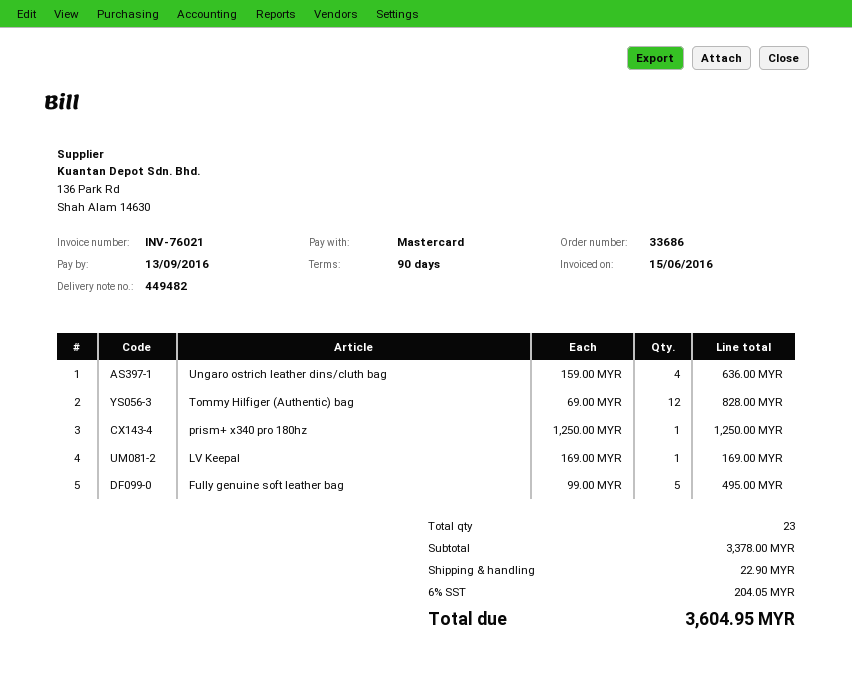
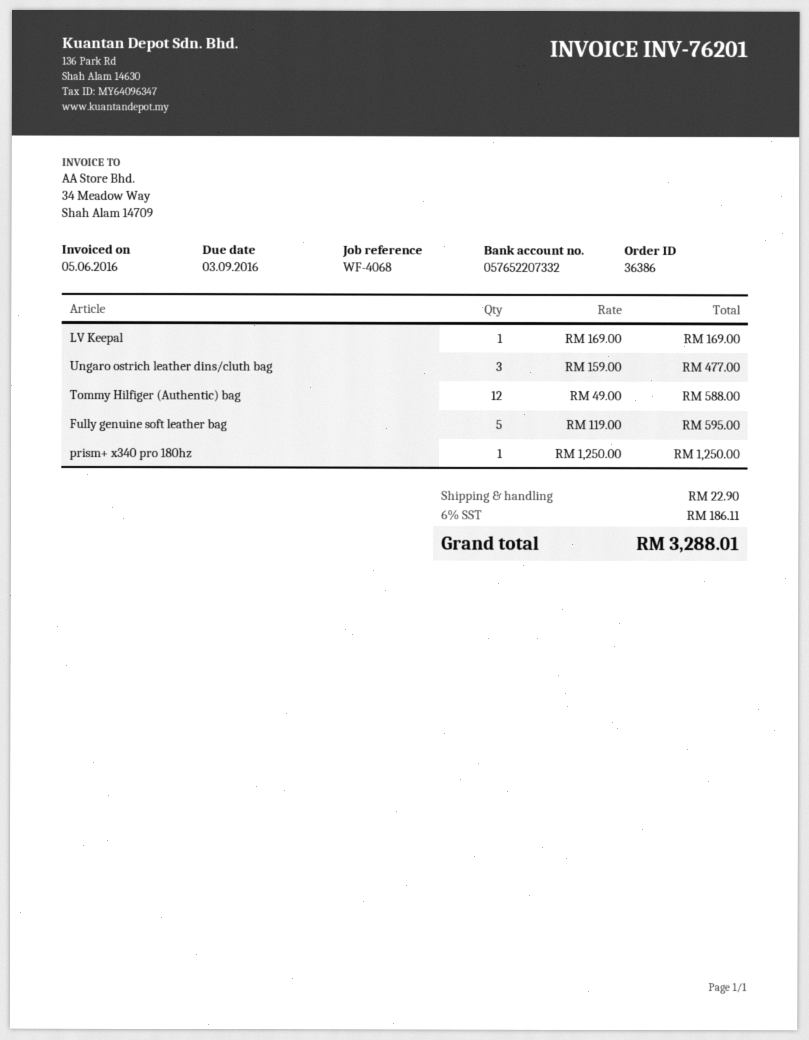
order number: 33686 -> 36386
invoice number: INV-76021 -> INV-76201
invoice date: 2016-06-15 -> 2016-06-05
due date: 2016-09-13 -> 2016-09-03
Ungaro ostrich leather dins/cluth bag: 4 x 159.00 = 636.00 -> 3 x 159.00 = 477.00
Tommy Hilfiger (Authentic) bag: 12 x 69.00 = 828.00 -> 12 x 49.00 = 588.00
Fully genuine soft leather bag: 5 x 99.00 = 495.00 -> 5 x 119.00 = 595.00
tax: 6% = 204.05 -> 6% = 186.11
total: 3604.95 -> 3288.01

